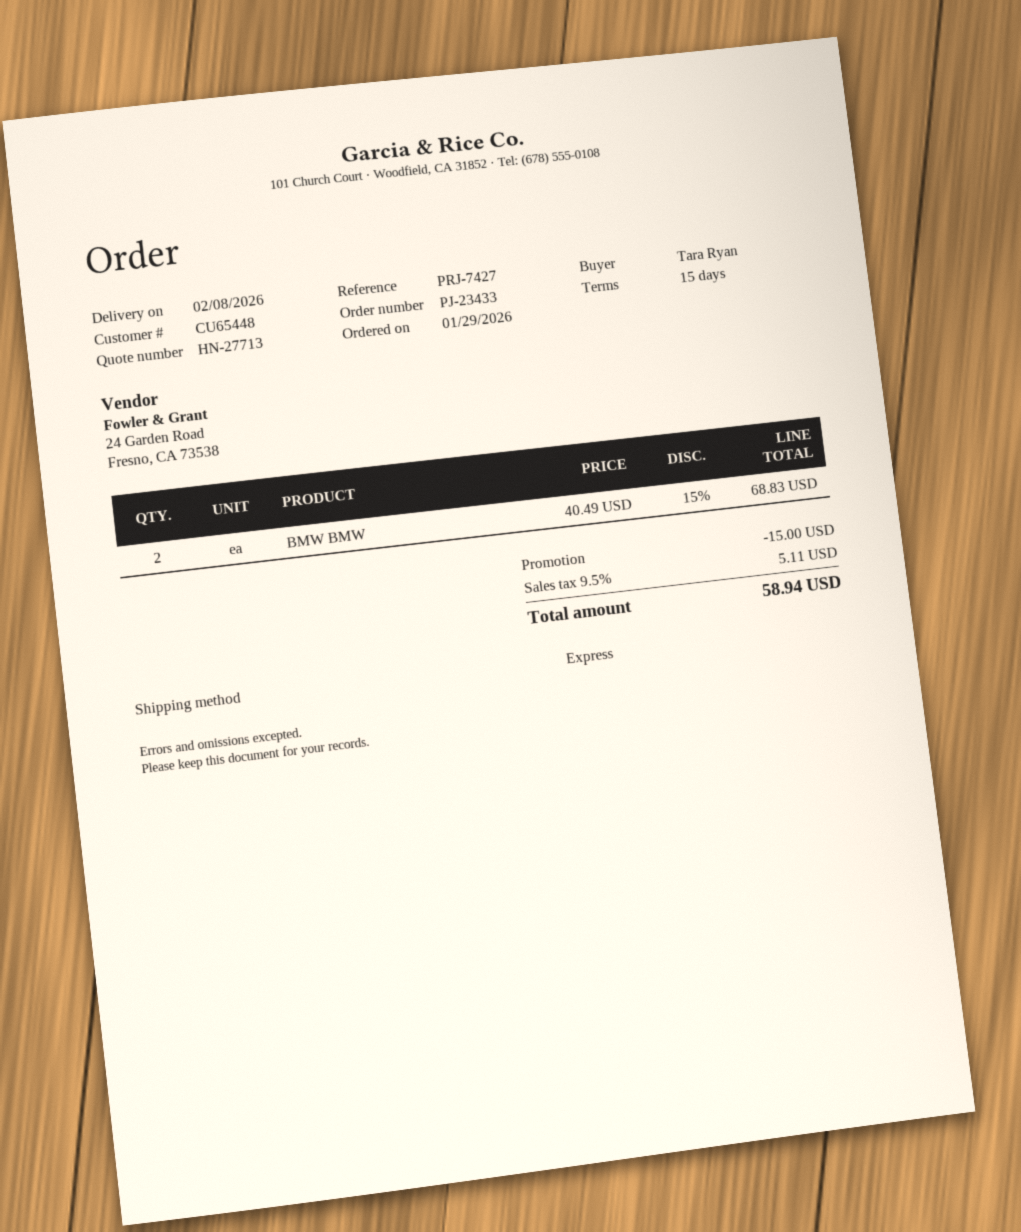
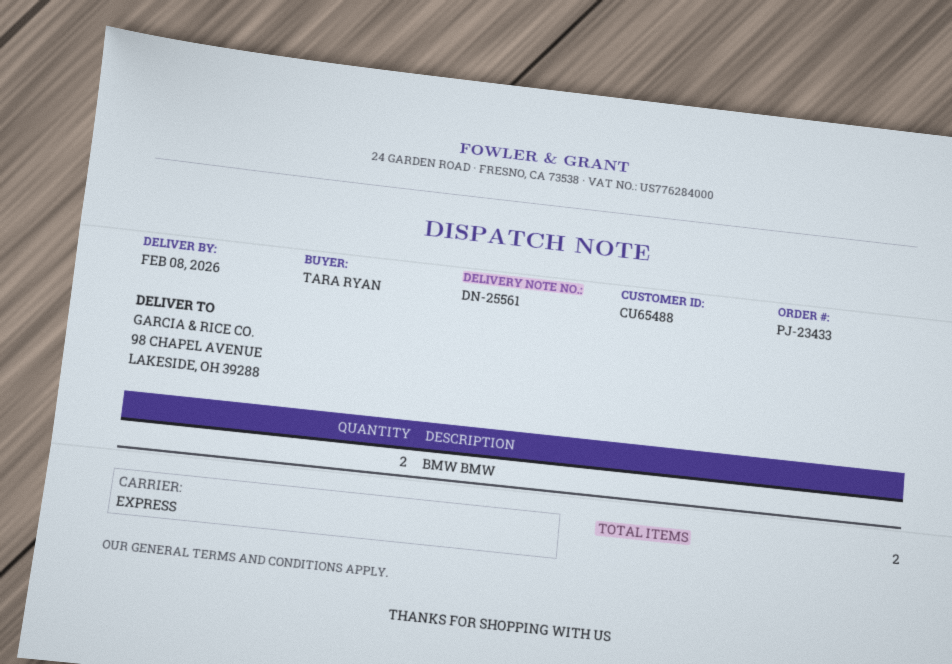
customer number: CU65448 -> CU65488

